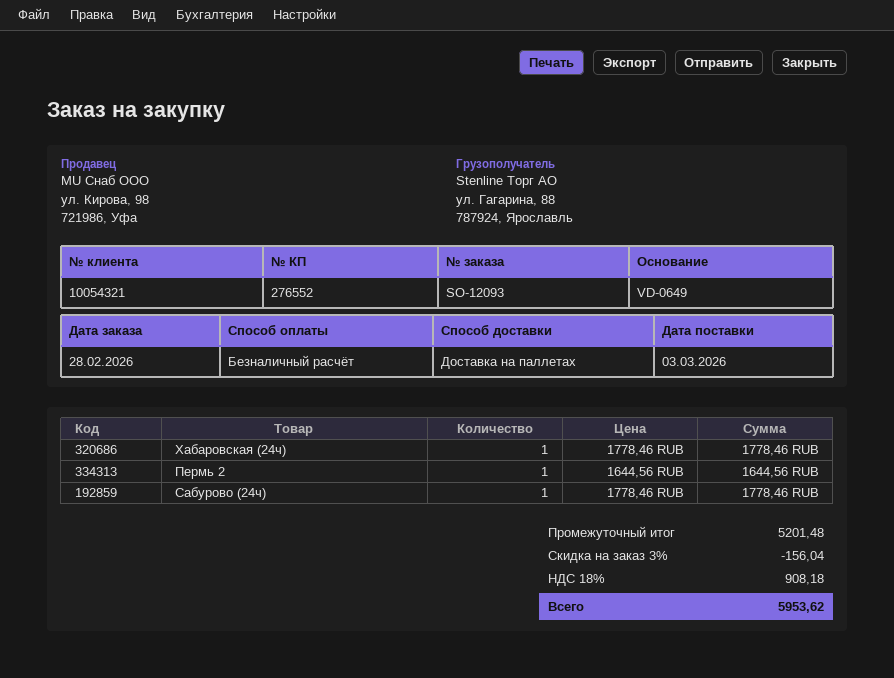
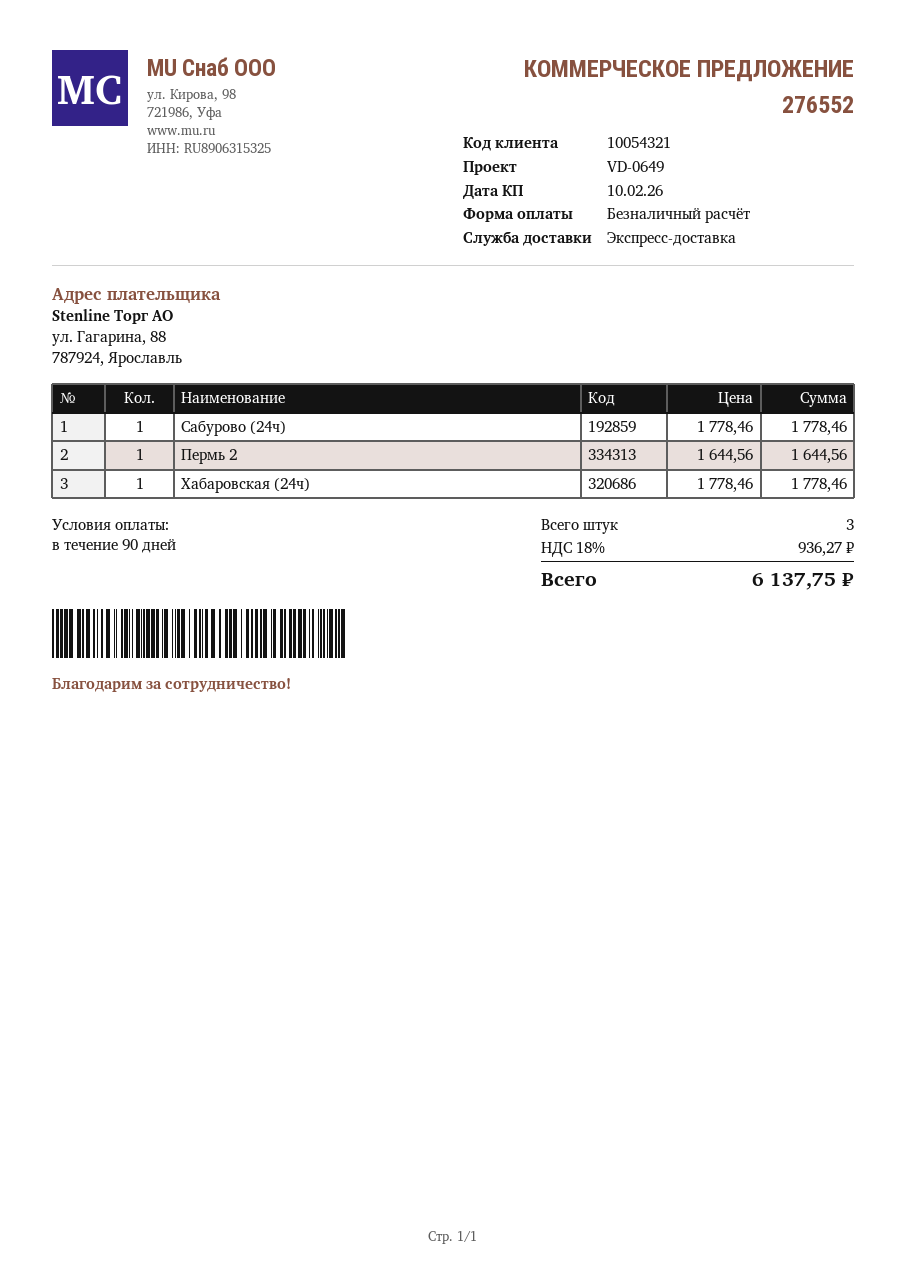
shipping method: pallet freight -> express
discount: 3% = 156.04 -> none
tax: 18% = 908.18 -> 18% = 936.27
total: 5953.62 -> 6137.75

